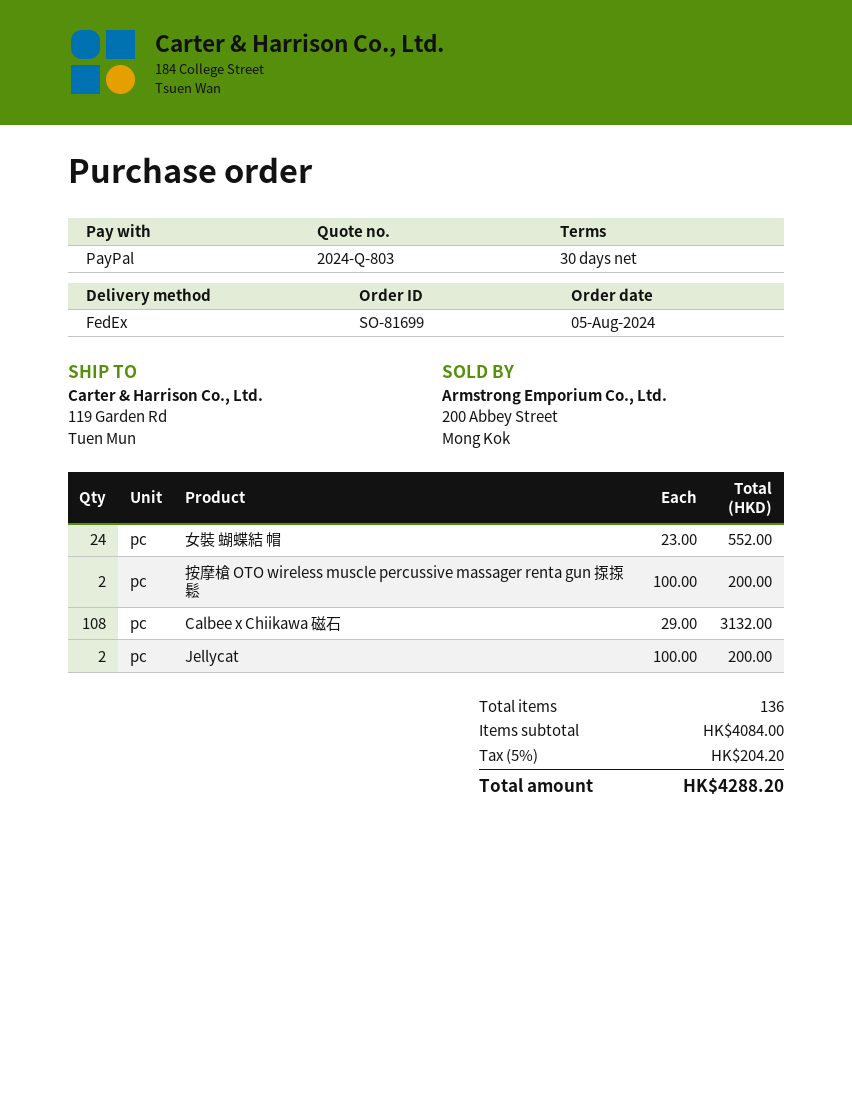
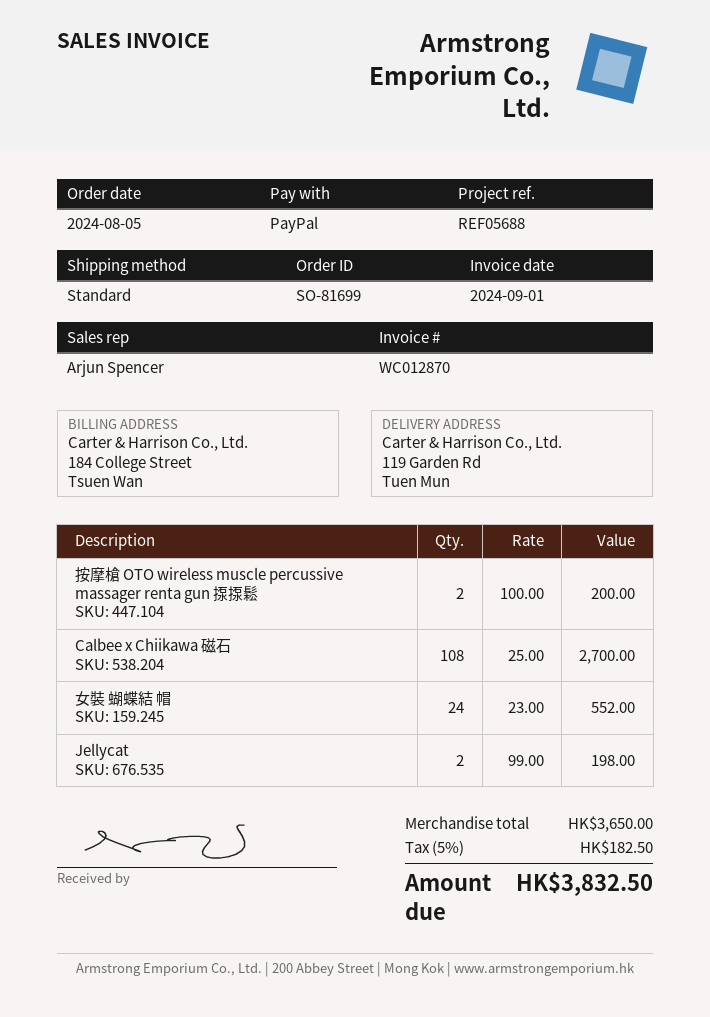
shipping method: FedEx -> standard
Calbee x Chiikawa 磁石: 108 x 29.00 = 3132.00 -> 108 x 25.00 = 2700.00
Jellycat: 2 x 100.00 = 200.00 -> 2 x 99.00 = 198.00
subtotal: 4084.00 -> 3650.00
tax: 5% = 204.20 -> 5% = 182.50
total: 4288.20 -> 3832.50

